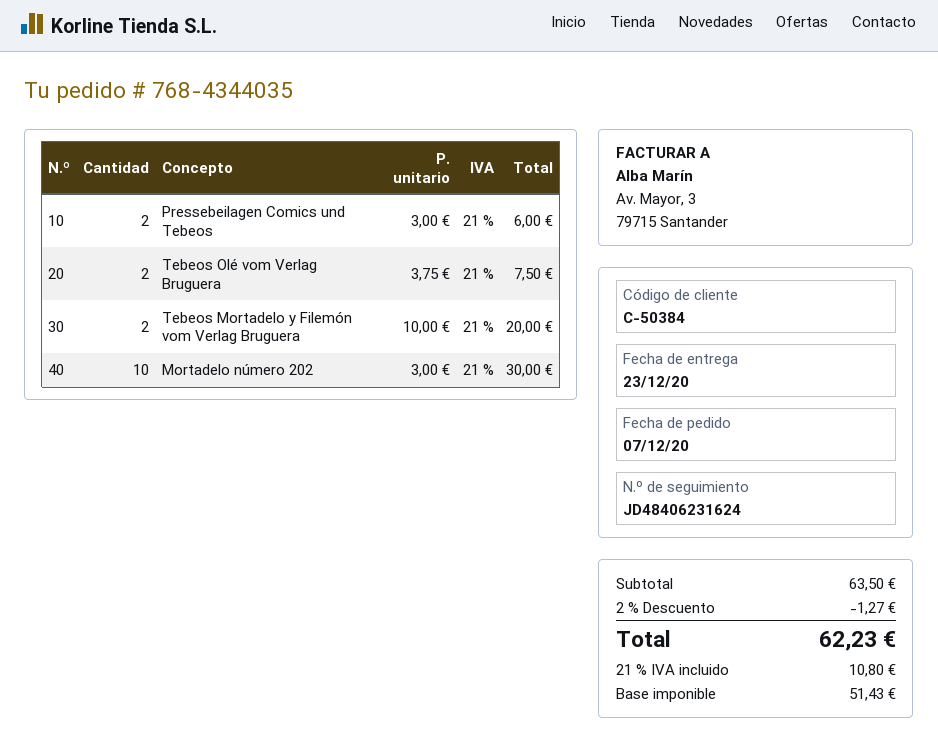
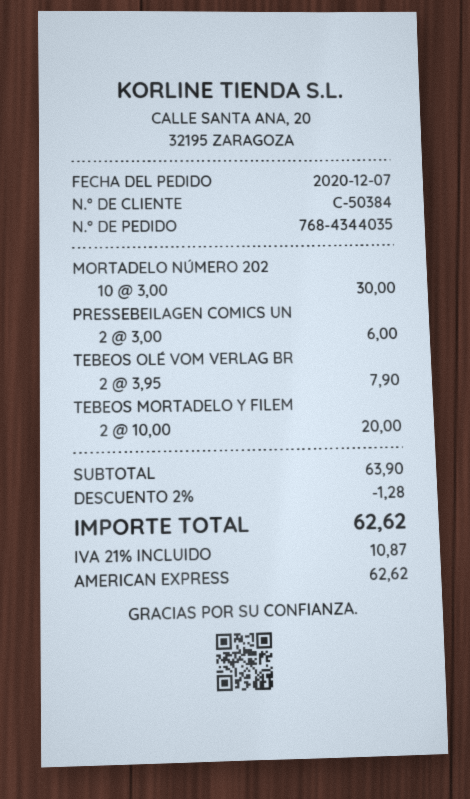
Tebeos Olé vom Verlag Bruguera: 2 x 3.75 = 7.50 -> 2 x 3.95 = 7.90
subtotal: 63.50 -> 63.90
discount: 2% = 1.27 -> 2% = 1.28
tax: 21% = 10.80 -> 21% = 10.87
total: 62.23 -> 62.62

